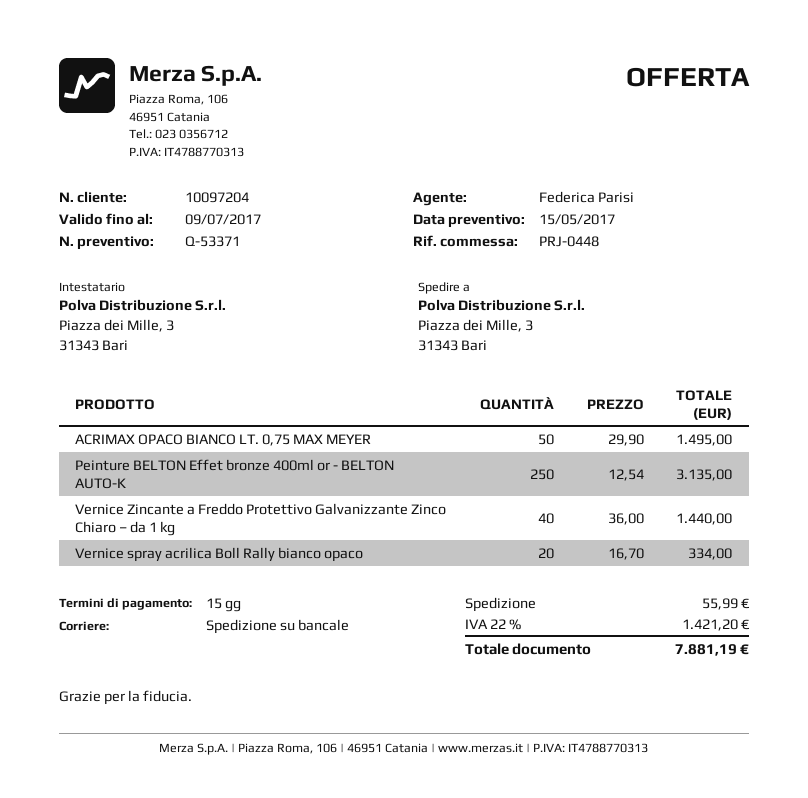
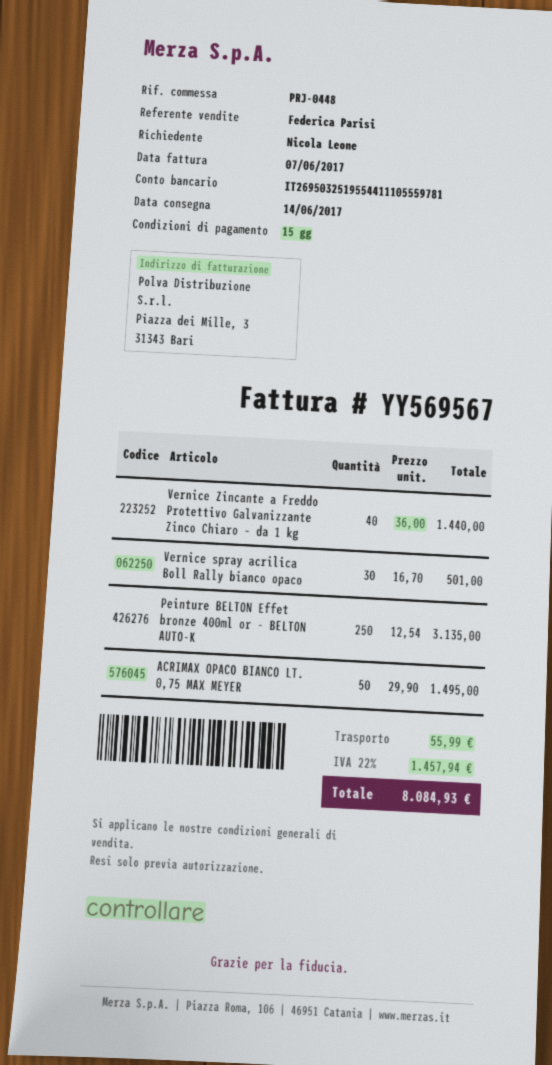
Vernice spray acrilica Boll Rally bianco opaco: 20 x 16.70 = 334.00 -> 30 x 16.70 = 501.00
tax: 22% = 1421.20 -> 22% = 1457.94
total: 7881.19 -> 8084.93

